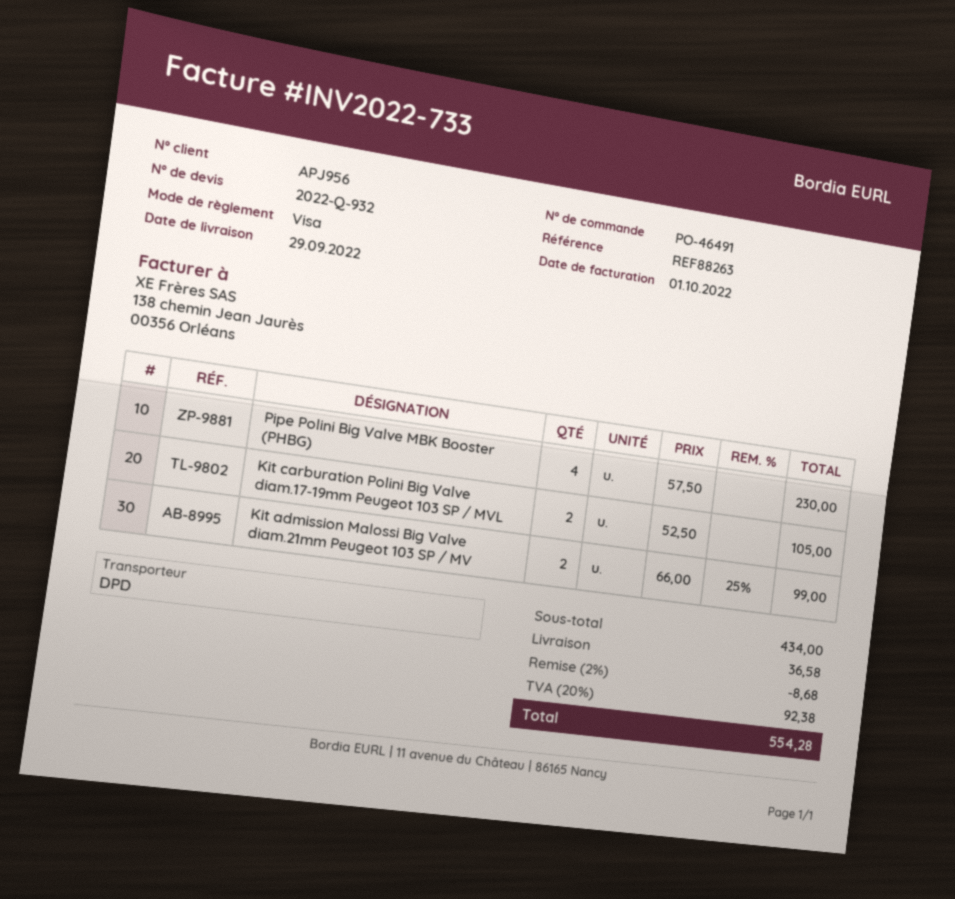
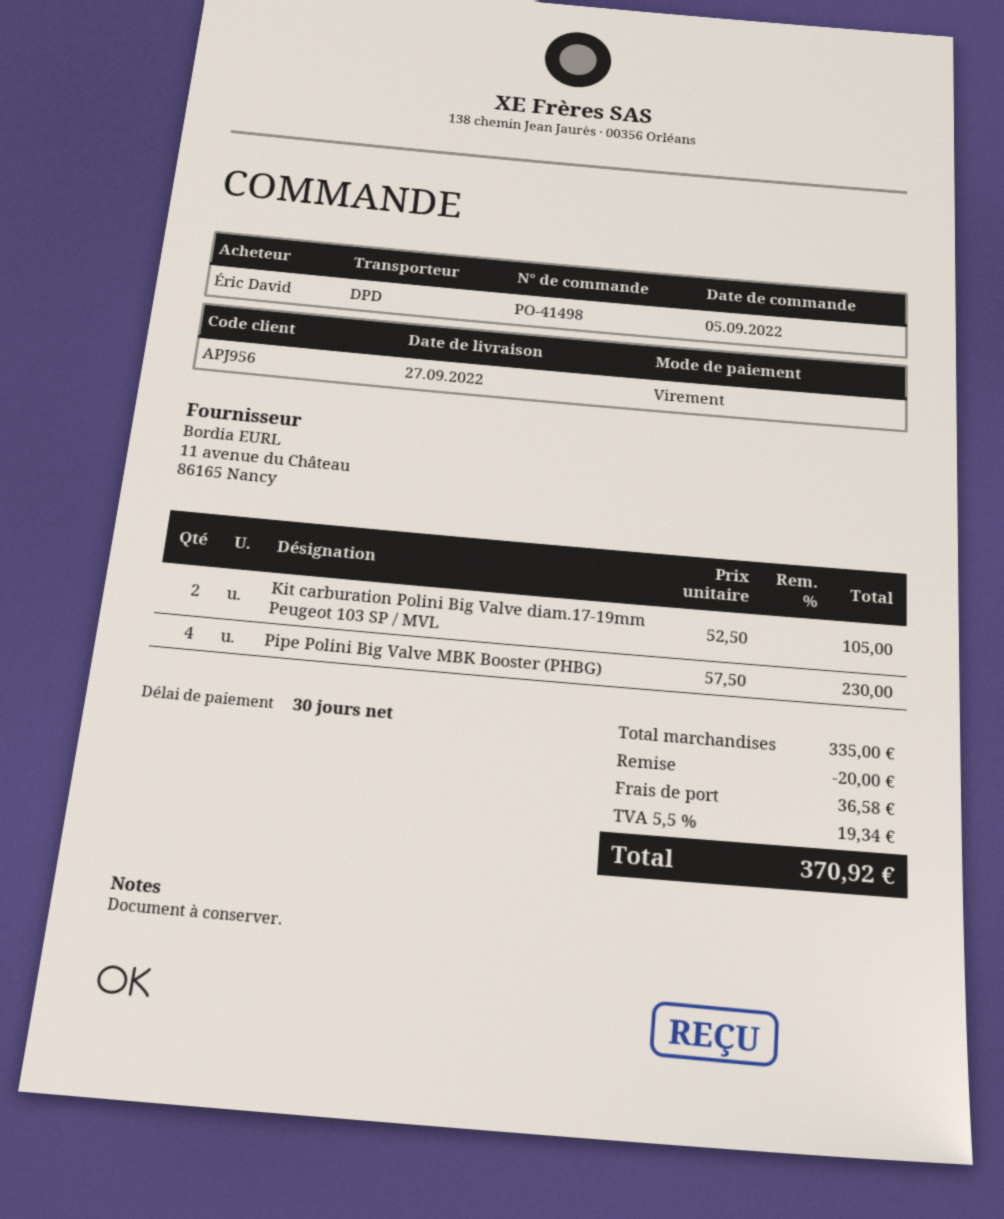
order number: PO-46491 -> PO-41498
delivery date: 2022-09-29 -> 2022-09-27
payment method: Visa -> bank transfer
Kit admission Malossi Big Valve diam.21mm Peugeot 103 SP / MV: 2 x 66.00 - 25% = 99.00 -> none
subtotal: 434.00 -> 335.00
discount: 8.68 -> 20.00
tax: 20% = 92.38 -> 5.5% = 19.34
total: 554.28 -> 370.92

